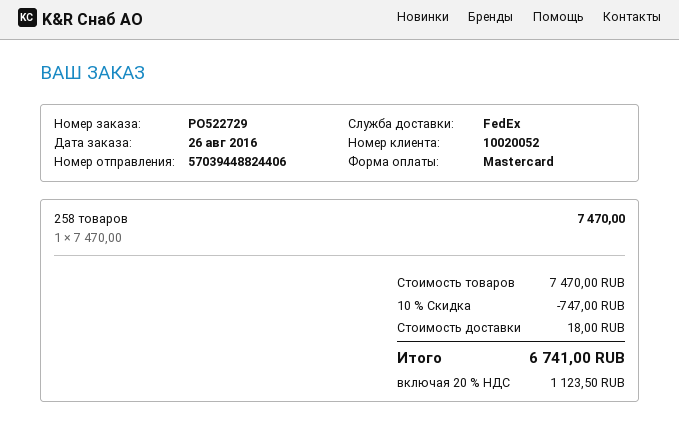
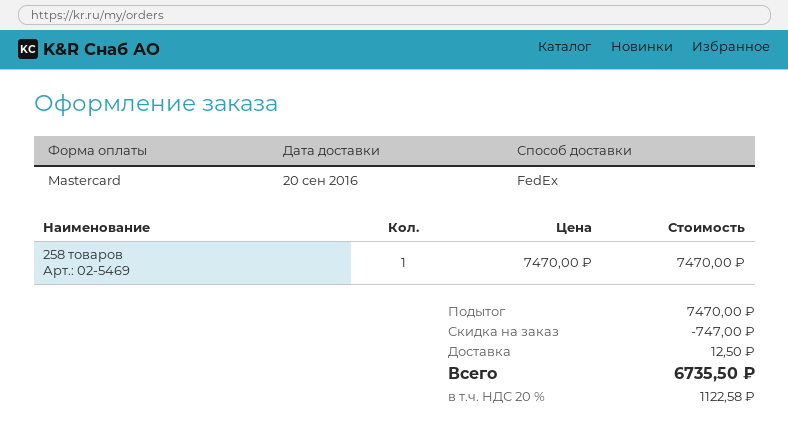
shipping: 18.00 -> 12.50
tax: 20% = 1123.50 -> 20% = 1122.58
total: 6741.00 -> 6735.50

